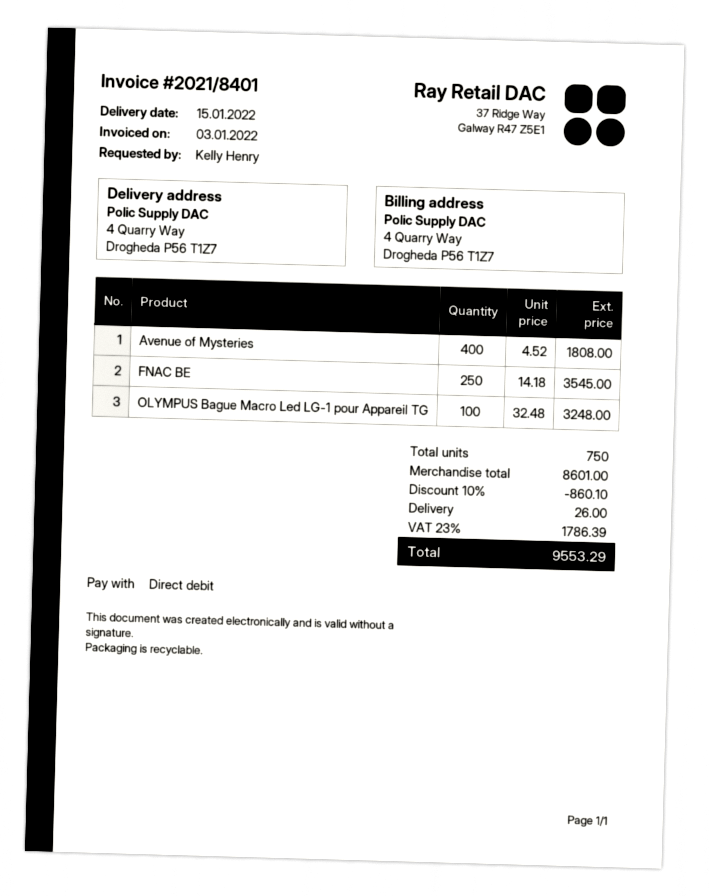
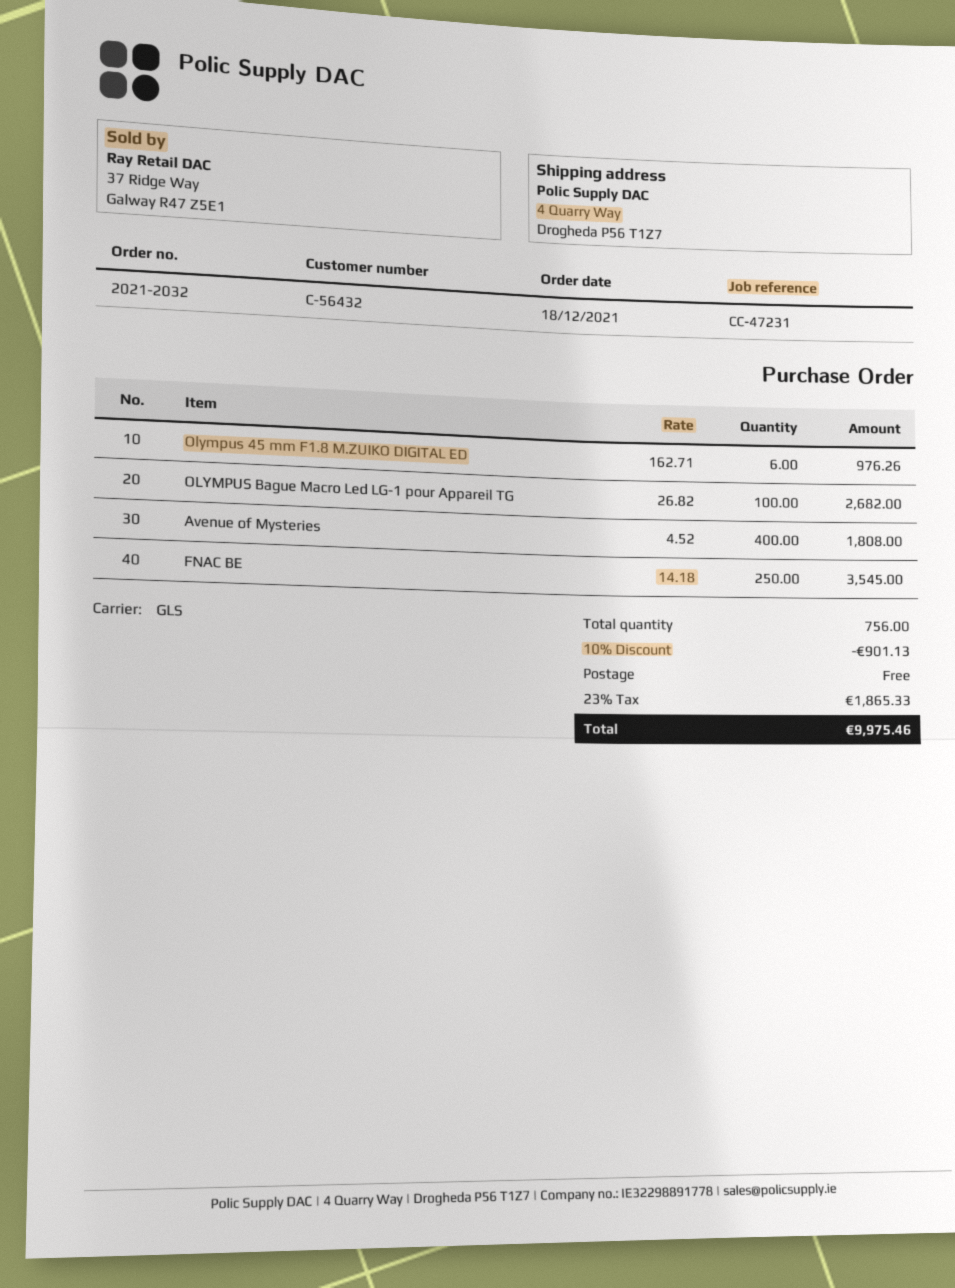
OLYMPUS Bague Macro Led LG-1 pour Appareil TG: 100 x 32.48 = 3248.00 -> 100 x 26.82 = 2682.00
Olympus 45 mm F1.8 M.ZUIKO DIGITAL ED: none -> 6 x 162.71 = 976.26
total quantity: 750 -> 756
discount: 10% = 860.10 -> 10% = 901.13
shipping: 26.00 -> 0.00
tax: 23% = 1786.39 -> 23% = 1865.33
total: 9553.29 -> 9975.46

